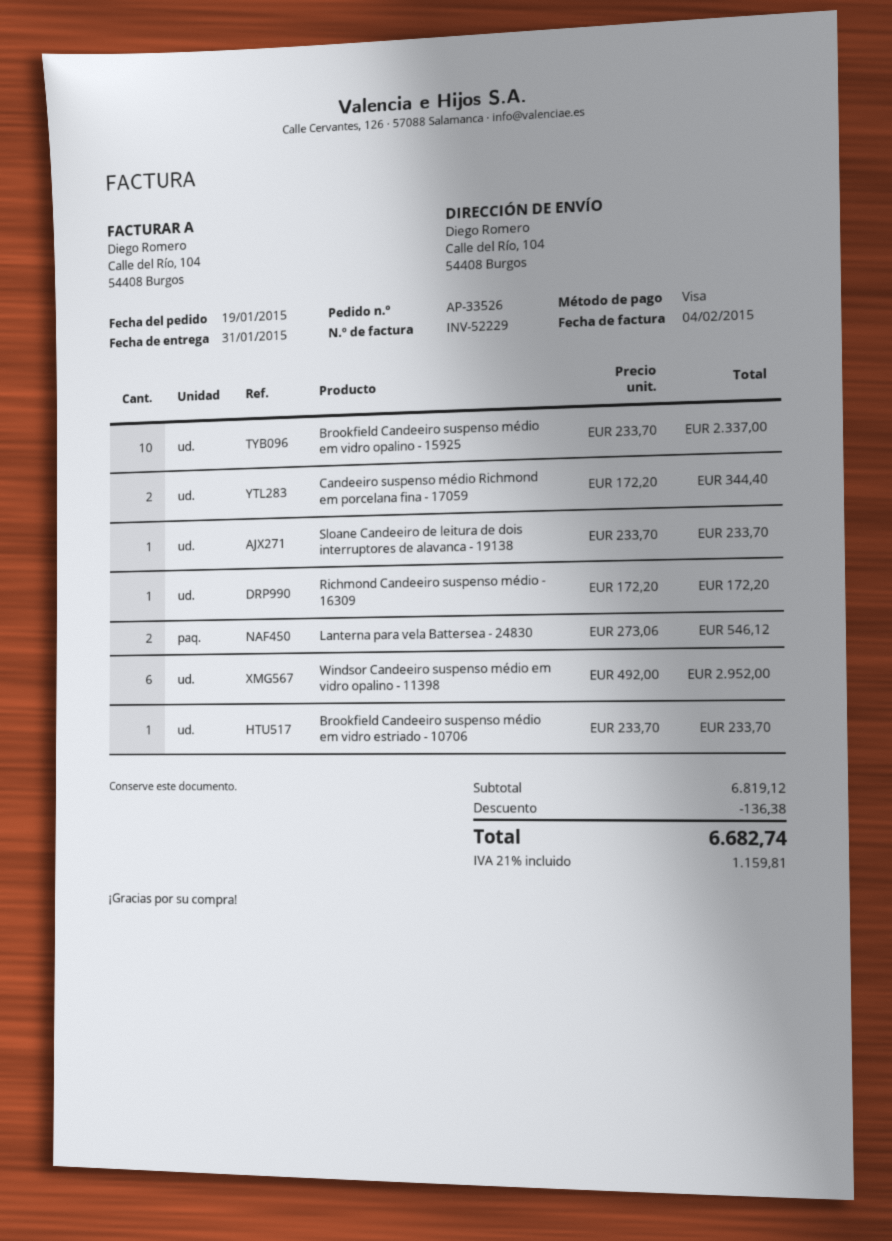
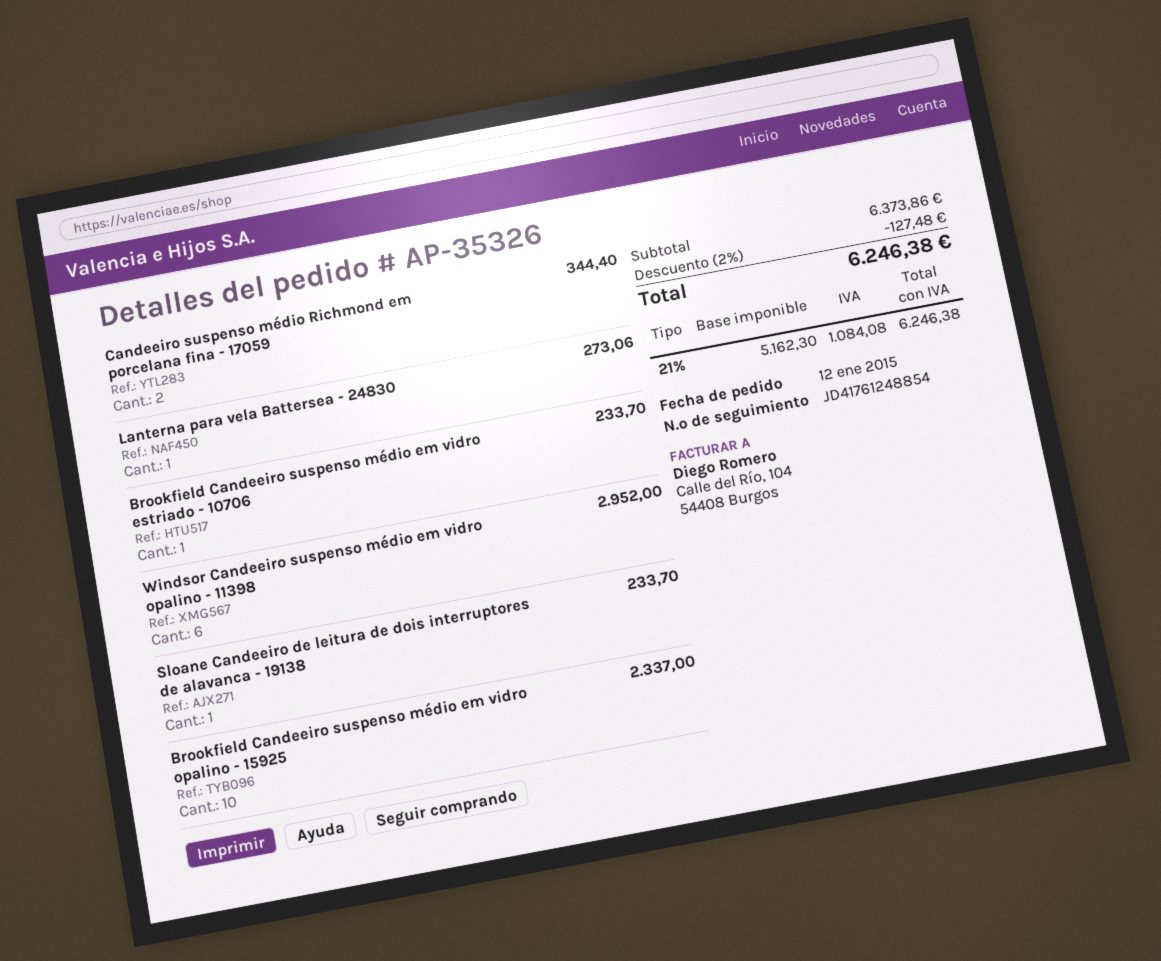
order number: AP-33526 -> AP-35326
order date: 2015-01-19 -> 2015-01-12
Richmond Candeeiro suspenso médio - 16309: 1 for 172.20 -> none
Lanterna para vela Battersea - 24830: 2 for 546.12 -> 1 for 273.06
subtotal: 6819.12 -> 6373.86
discount: 136.38 -> 127.48
tax: 21% = 1159.81 -> 21% = 1084.08
total: 6682.74 -> 6246.38

